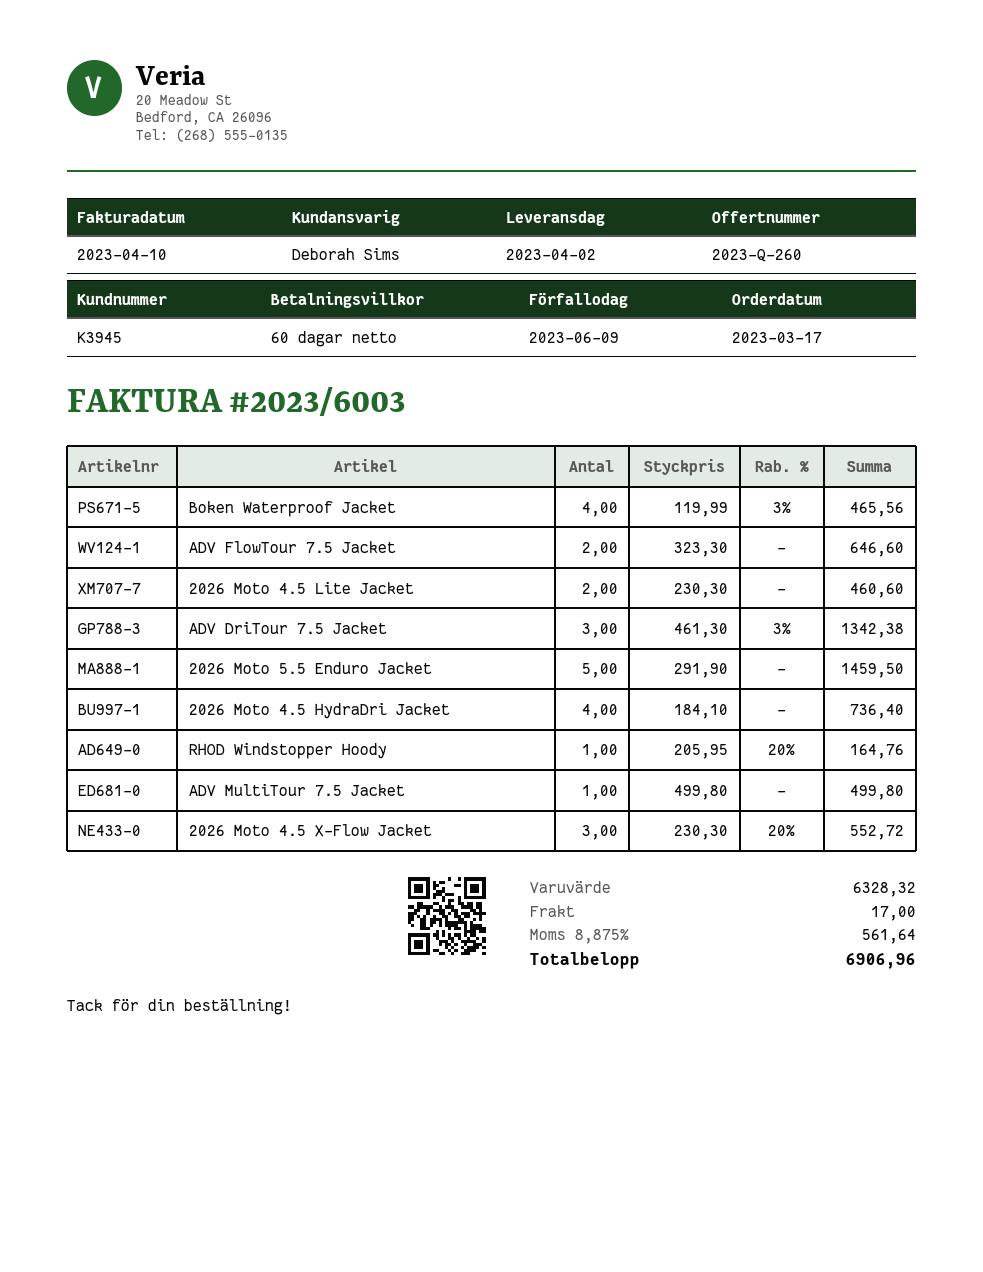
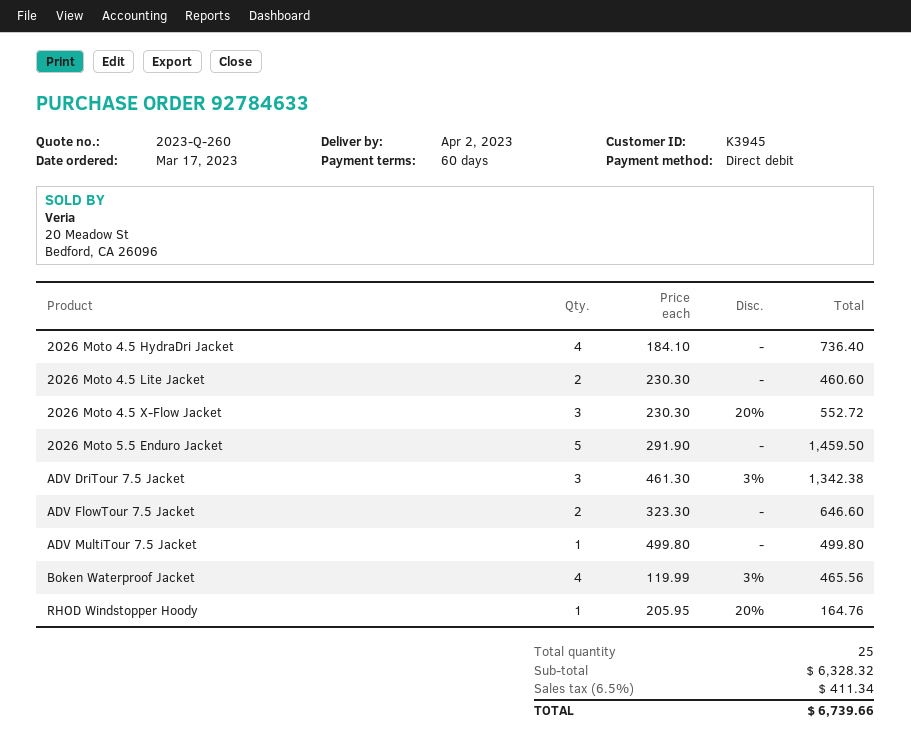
shipping: 17.00 -> none
tax: 8.875% = 561.64 -> 6.5% = 411.34
total: 6906.96 -> 6739.66

